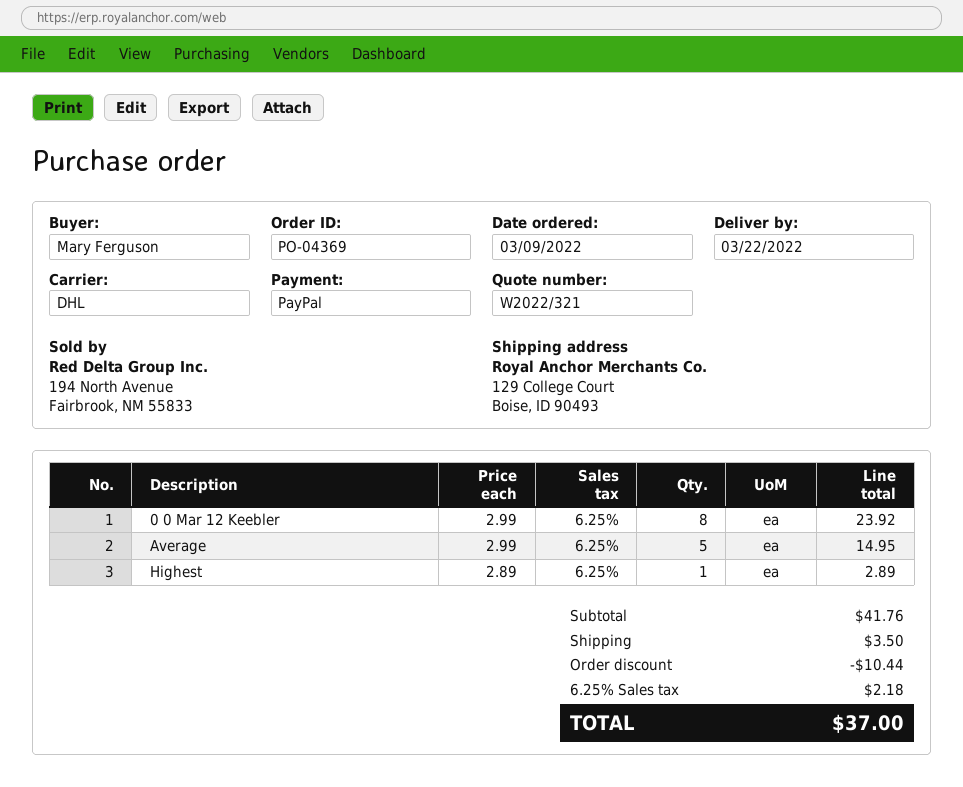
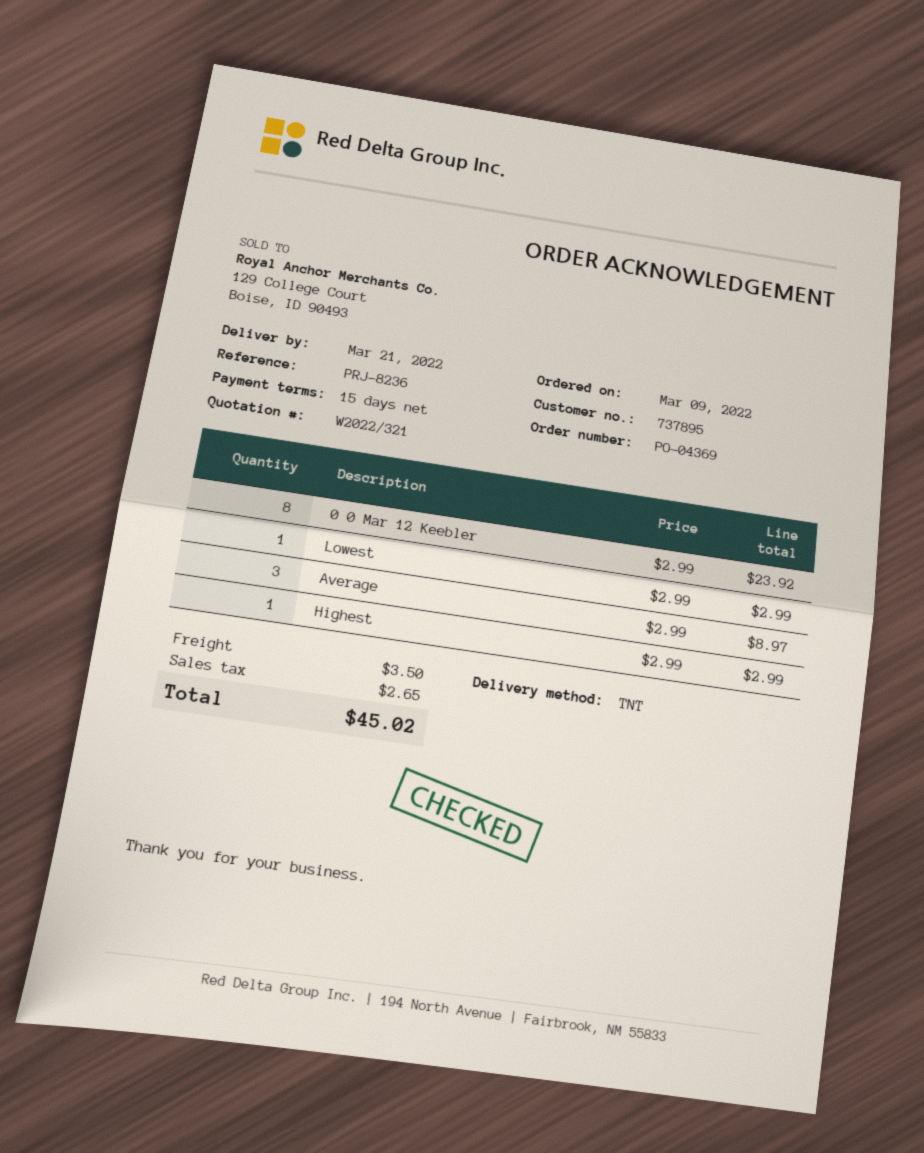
delivery date: 2022-03-22 -> 2022-03-21
shipping method: DHL -> TNT
Average: 5 x 2.99 = 14.95 -> 3 x 2.99 = 8.97
Highest: 1 x 2.89 = 2.89 -> 1 x 2.99 = 2.99
Lowest: none -> 1 x 2.99 = 2.99
discount: 10.44 -> none
tax: 2.18 -> 2.65
total: 37.00 -> 45.02

